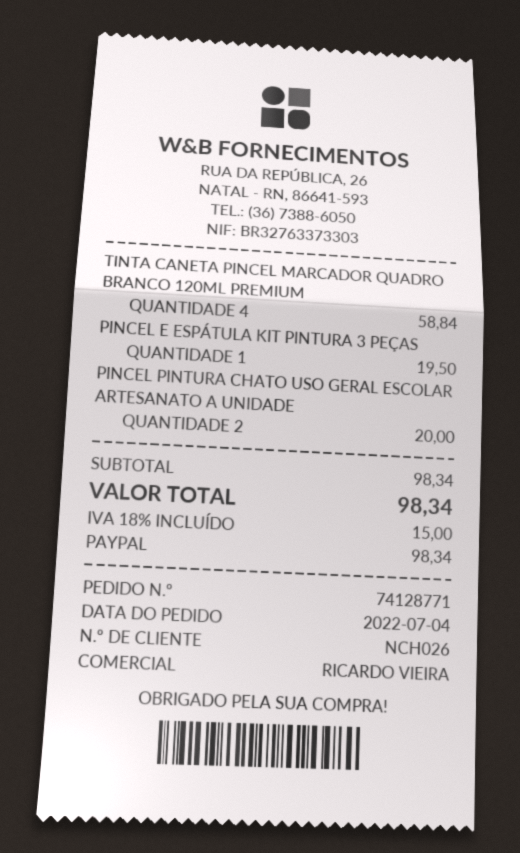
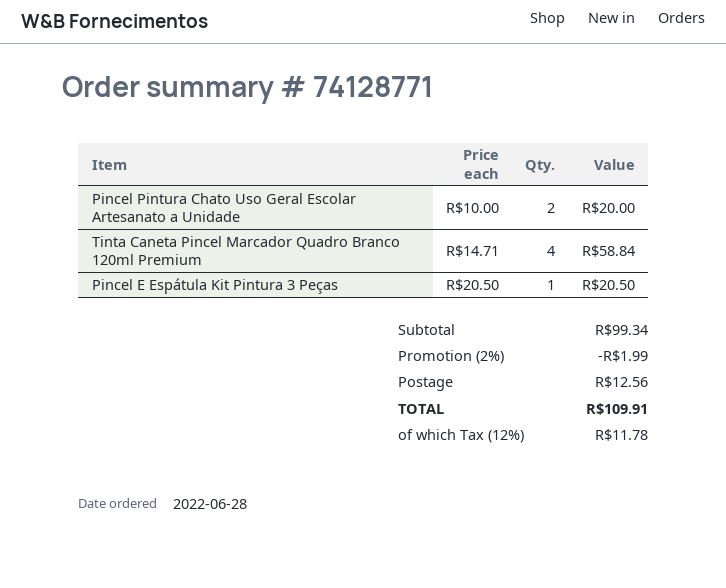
order date: 2022-07-04 -> 2022-06-28
PINCEL E ESPÁTULA KIT PINTURA 3 PEÇAS: 1 for 19.50 -> 1 for 20.50
subtotal: 98.34 -> 99.34
discount: none -> 2% = 1.99
shipping: none -> 12.56
tax: 18% = 15.00 -> 12% = 11.78
total: 98.34 -> 109.91

